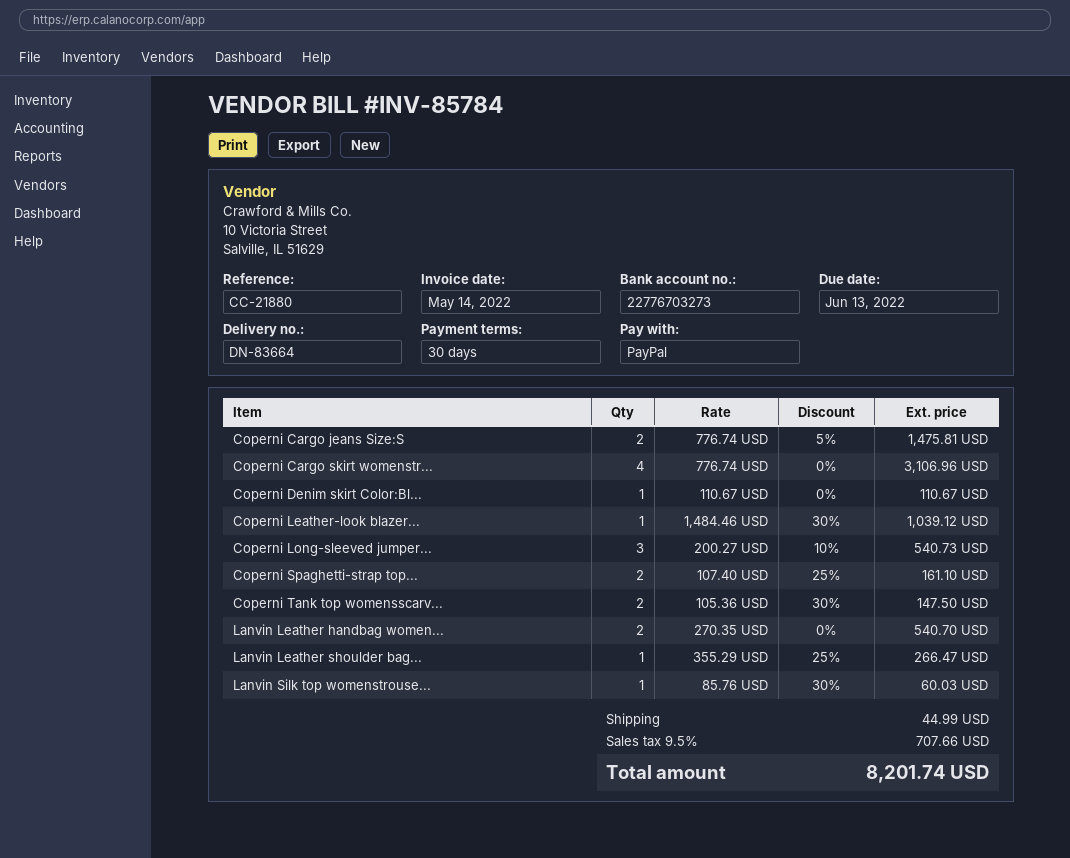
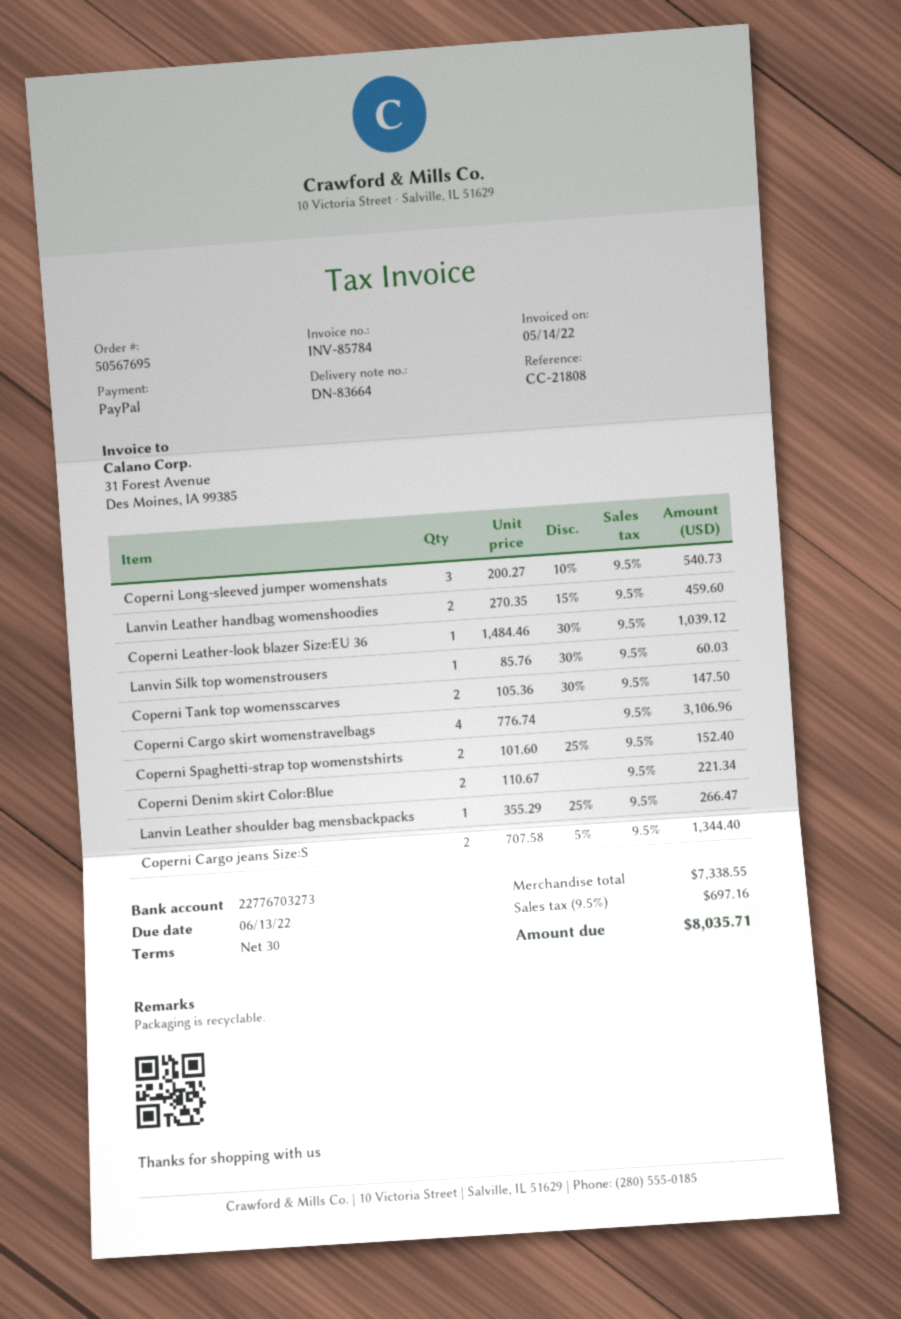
reference: CC-21880 -> CC-21808
Coperni Cargo jeans Size:S: 2 x 776.74 - 5% = 1475.81 -> 2 x 707.58 - 5% = 1344.40
Coperni Denim skirt Color:Bl...: 1 x 110.67 = 110.67 -> 2 x 110.67 = 221.34
Coperni Spaghetti-strap top...: 2 x 107.40 - 25% = 161.10 -> 2 x 101.60 - 25% = 152.40
Lanvin Leather handbag women...: 2 x 270.35 = 540.70 -> 2 x 270.35 - 15% = 459.60
shipping: 44.99 -> none
tax: 9.5% = 707.66 -> 9.5% = 697.16
total: 8201.74 -> 8035.71

